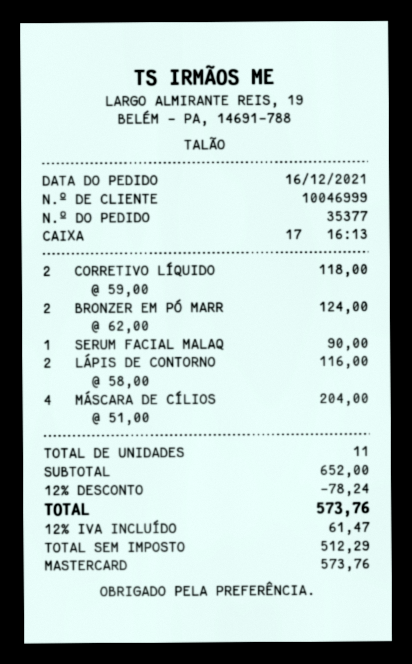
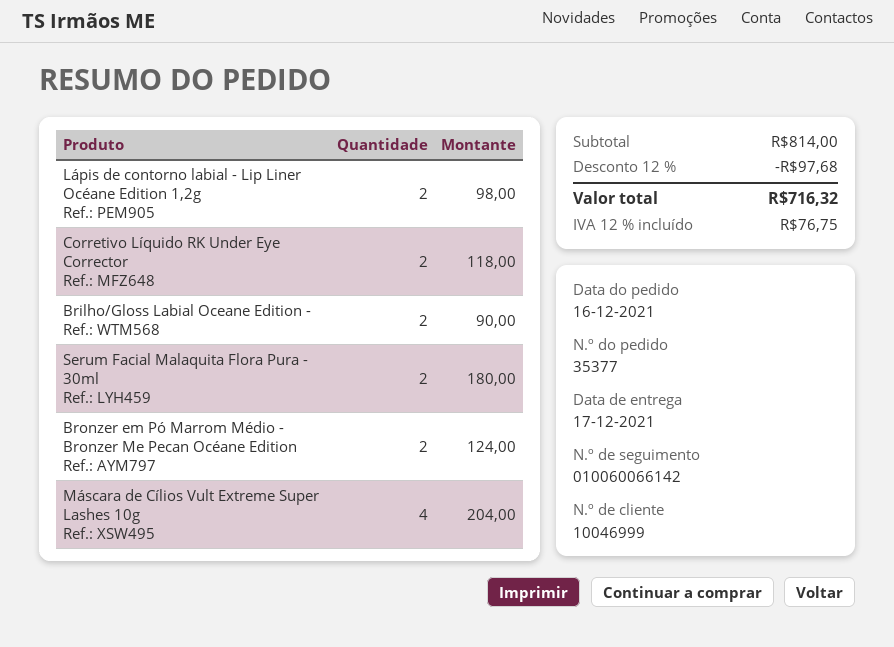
SERUM FACIAL MALAQ: 1 for 90.00 -> 2 for 180.00
LÁPIS DE CONTORNO: 2 for 116.00 -> 2 for 98.00
Brilho/Gloss Labial Oceane Edition -: none -> 2 for 90.00
subtotal: 652.00 -> 814.00
discount: 12% = 78.24 -> 12% = 97.68
tax: 12% = 61.47 -> 12% = 76.75
total: 573.76 -> 716.32

